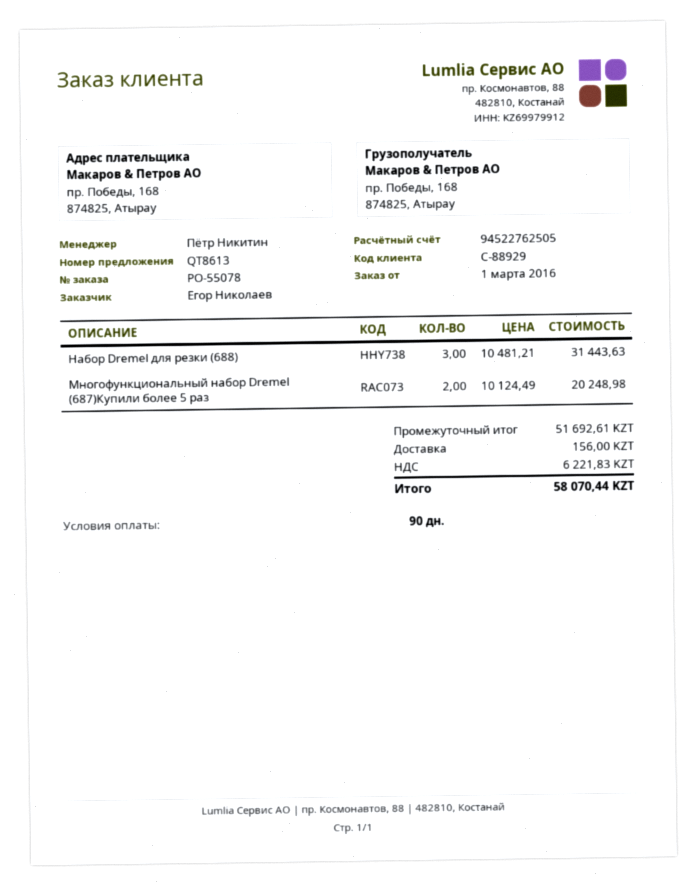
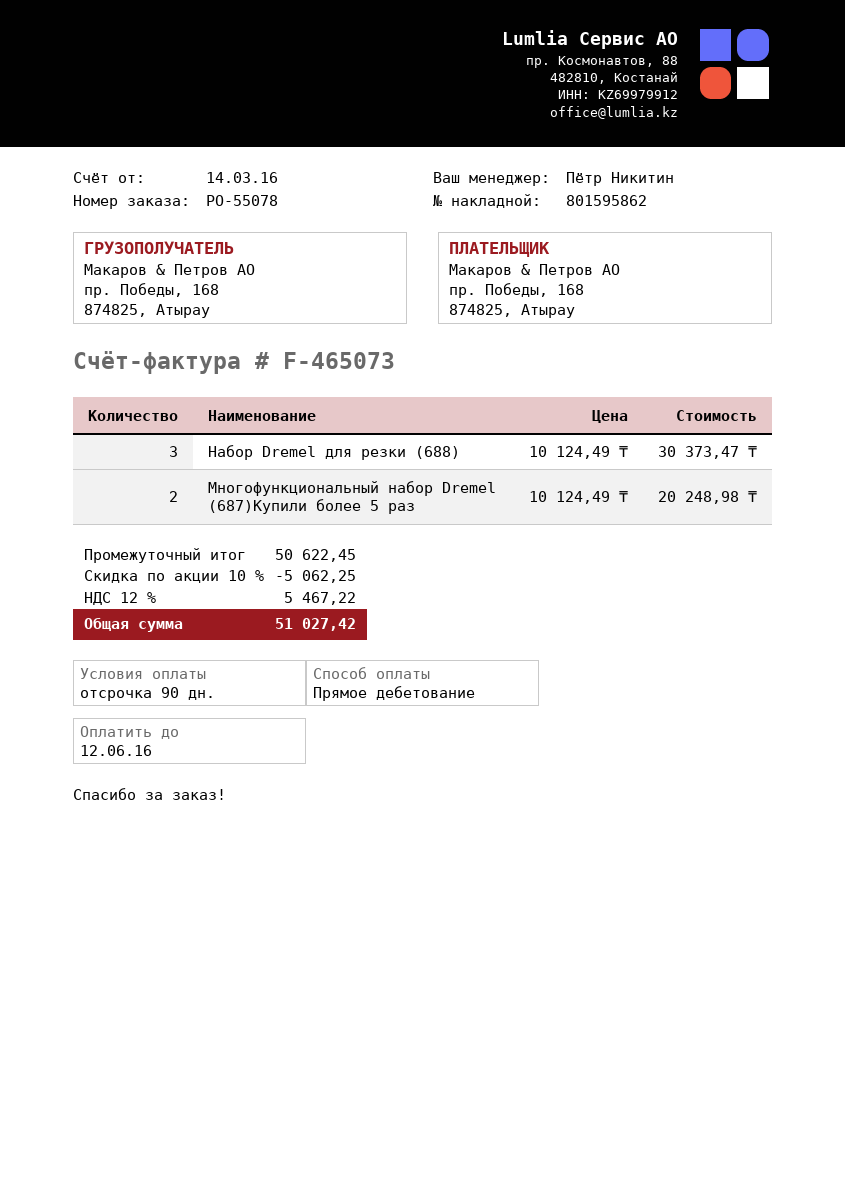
Набор Dremel для резки (688): 3 x 10481.21 = 31443.63 -> 3 x 10124.49 = 30373.47
subtotal: 51692.61 -> 50622.45
discount: none -> 10% = 5062.25
shipping: 156.00 -> none
tax: 6221.83 -> 5467.22
total: 58070.44 -> 51027.42

